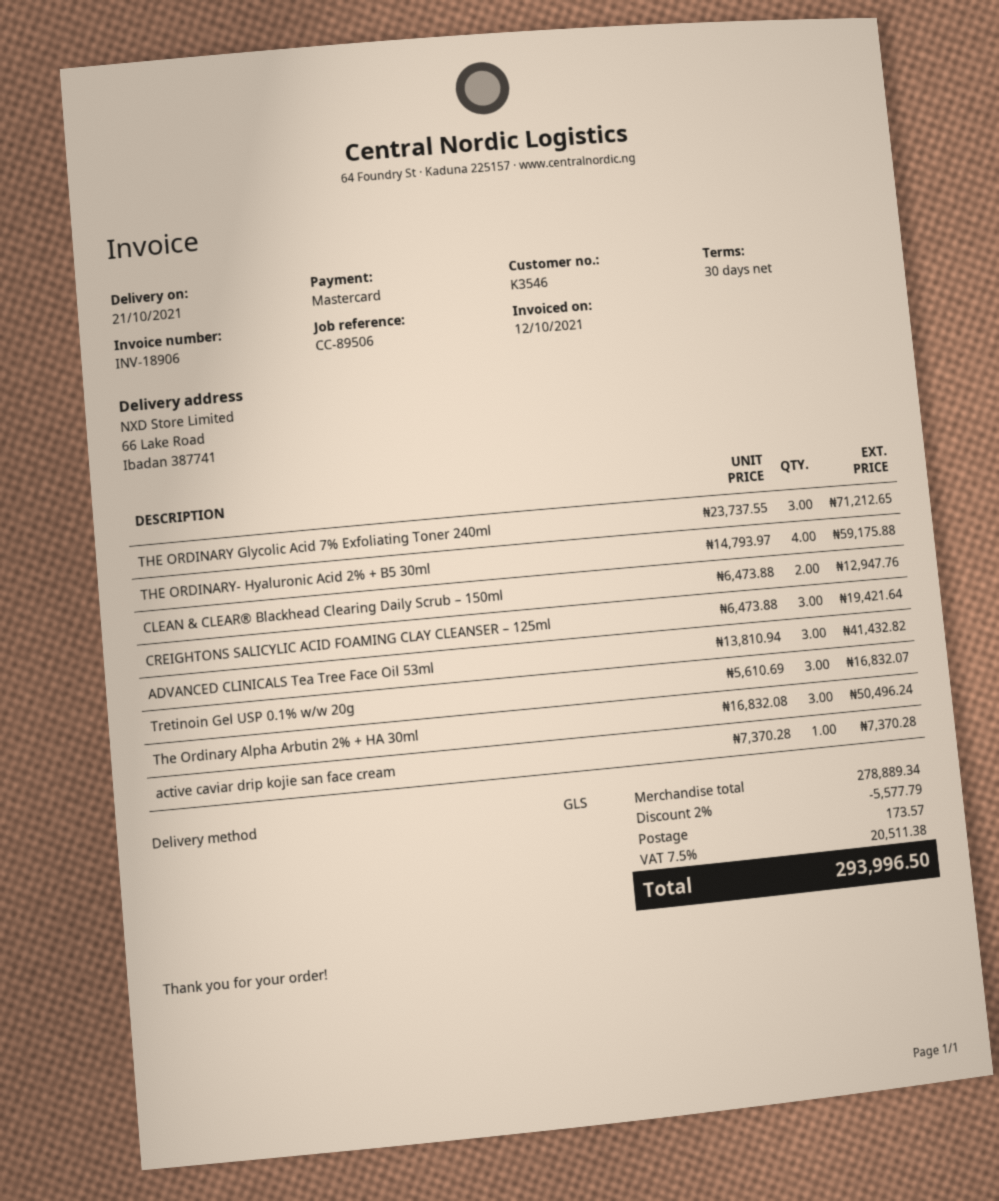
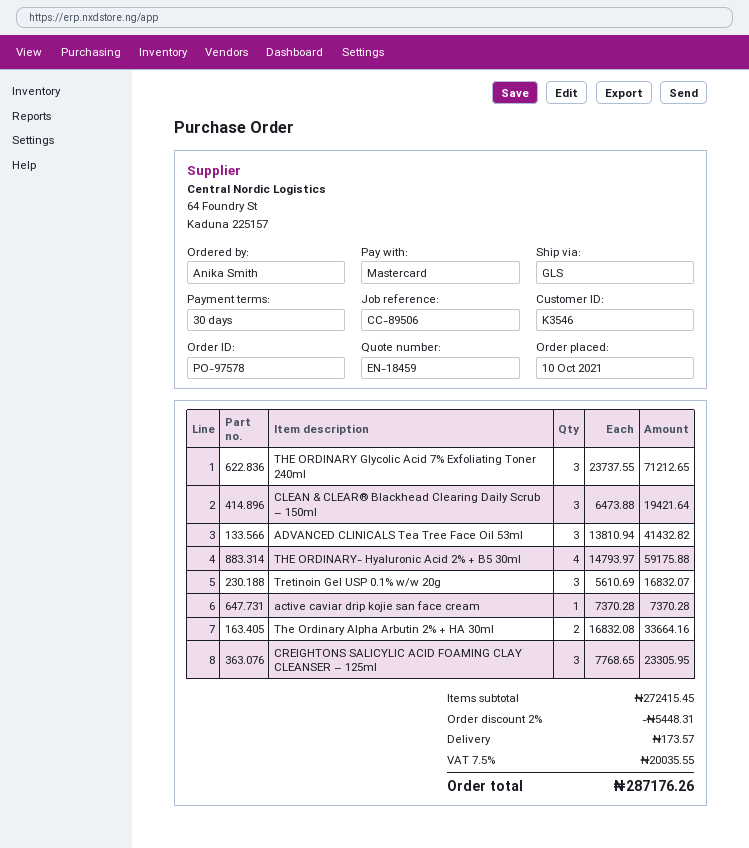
CLEAN & CLEAR® Blackhead Clearing Daily Scrub – 150ml: 2 x 6473.88 = 12947.76 -> 3 x 6473.88 = 19421.64
CREIGHTONS SALICYLIC ACID FOAMING CLAY CLEANSER – 125ml: 3 x 6473.88 = 19421.64 -> 3 x 7768.65 = 23305.95
The Ordinary Alpha Arbutin 2% + HA 30ml: 3 x 16832.08 = 50496.24 -> 2 x 16832.08 = 33664.16
subtotal: 278889.34 -> 272415.45
discount: 2% = 5577.79 -> 2% = 5448.31
tax: 7.5% = 20511.38 -> 7.5% = 20035.55
total: 293996.50 -> 287176.26

